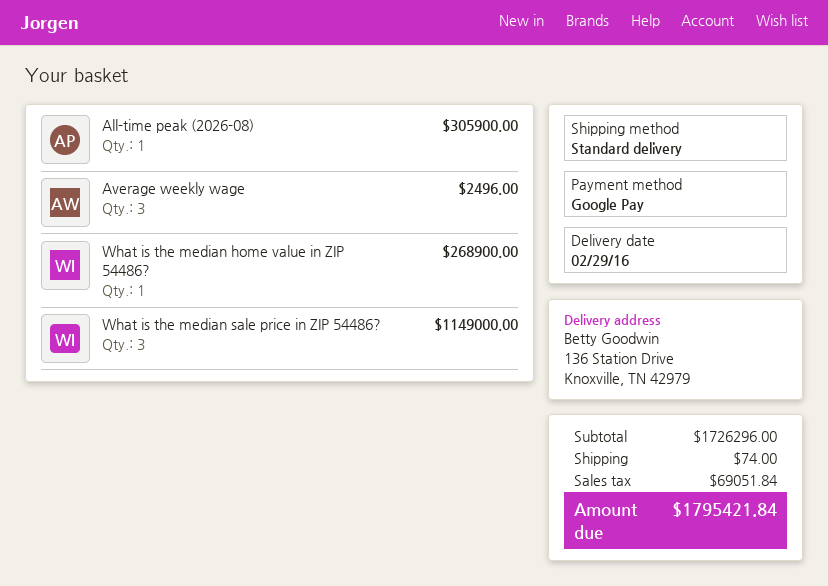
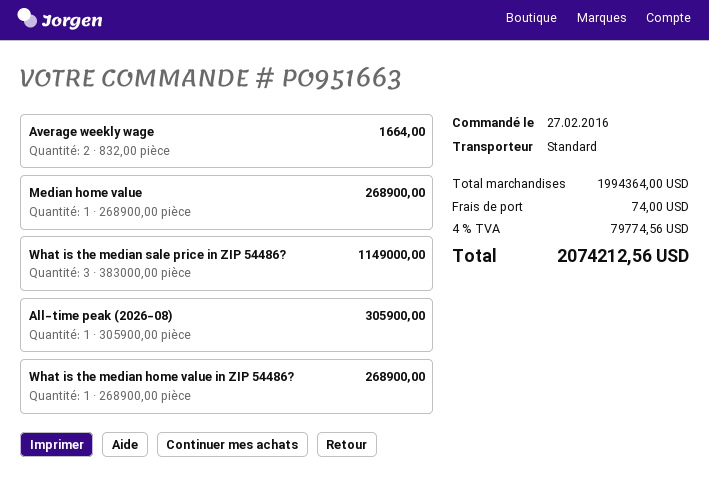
Average weekly wage: 3 for 2496.00 -> 2 for 1664.00
Median home value: none -> 1 for 268900.00
subtotal: 1726296.00 -> 1994364.00
tax: 69051.84 -> 79774.56
total: 1795421.84 -> 2074212.56

